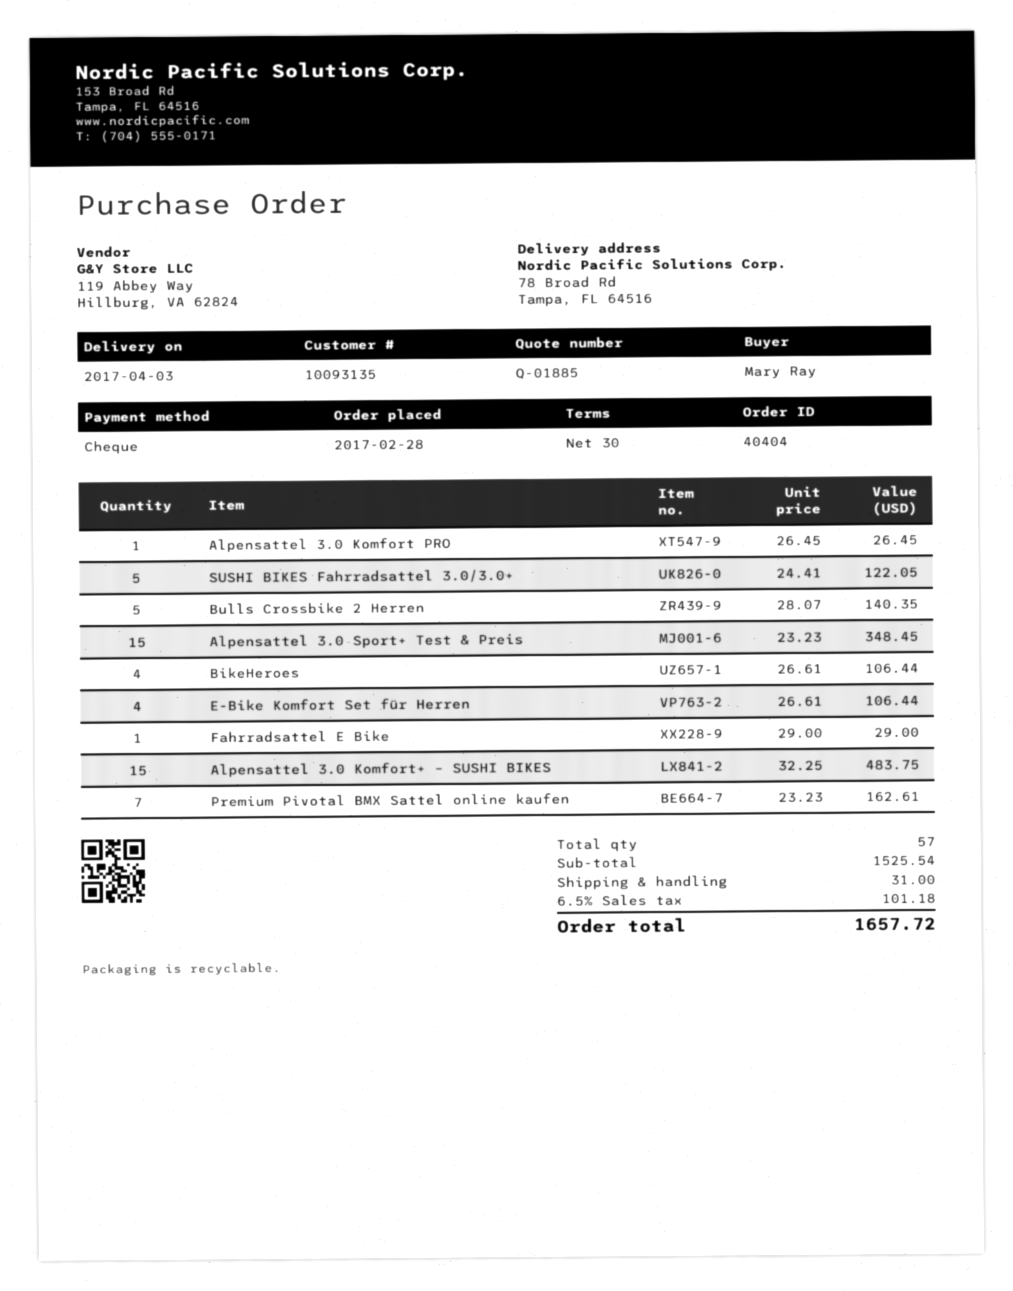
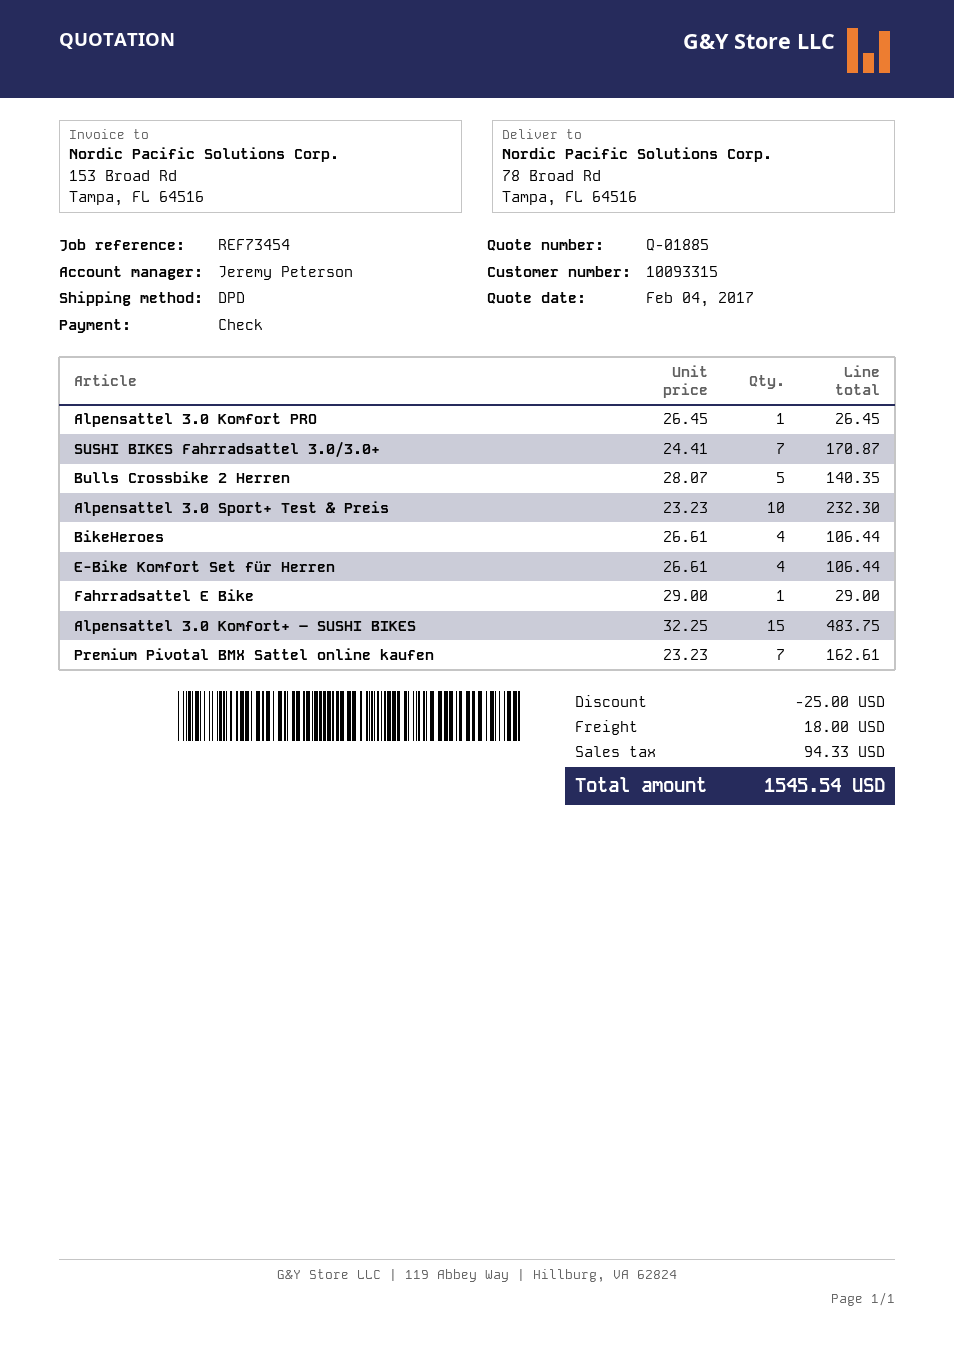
customer number: 10093135 -> 10093315
SUSHI BIKES Fahrradsattel 3.0/3.0+: 5 x 24.41 = 122.05 -> 7 x 24.41 = 170.87
Alpensattel 3.0 Sport+ Test & Preis: 15 x 23.23 = 348.45 -> 10 x 23.23 = 232.30
discount: none -> 25.00
shipping: 31.00 -> 18.00
tax: 101.18 -> 94.33
total: 1657.72 -> 1545.54

